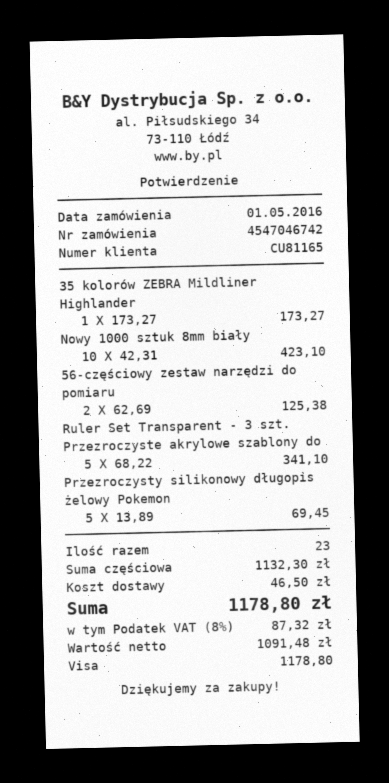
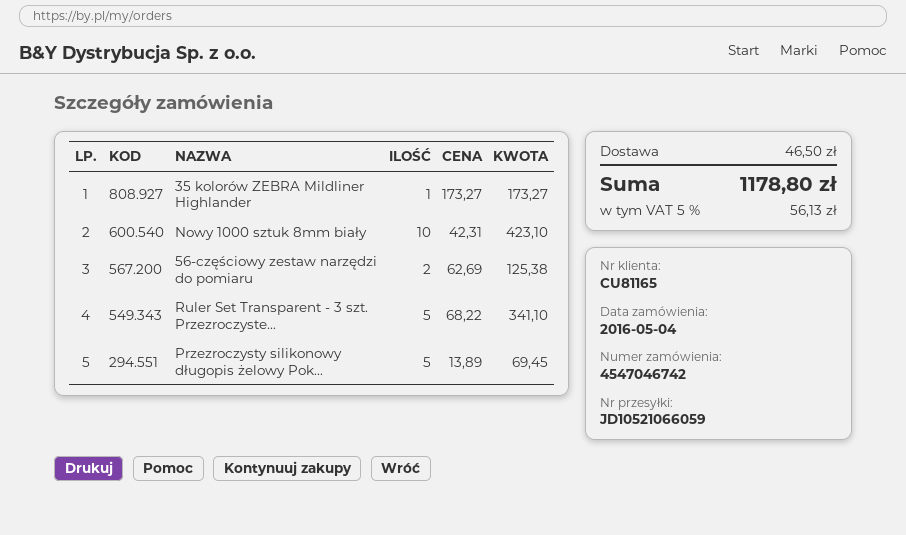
order date: 2016-05-01 -> 2016-05-04
tax: 8% = 87.32 -> 5% = 56.13

